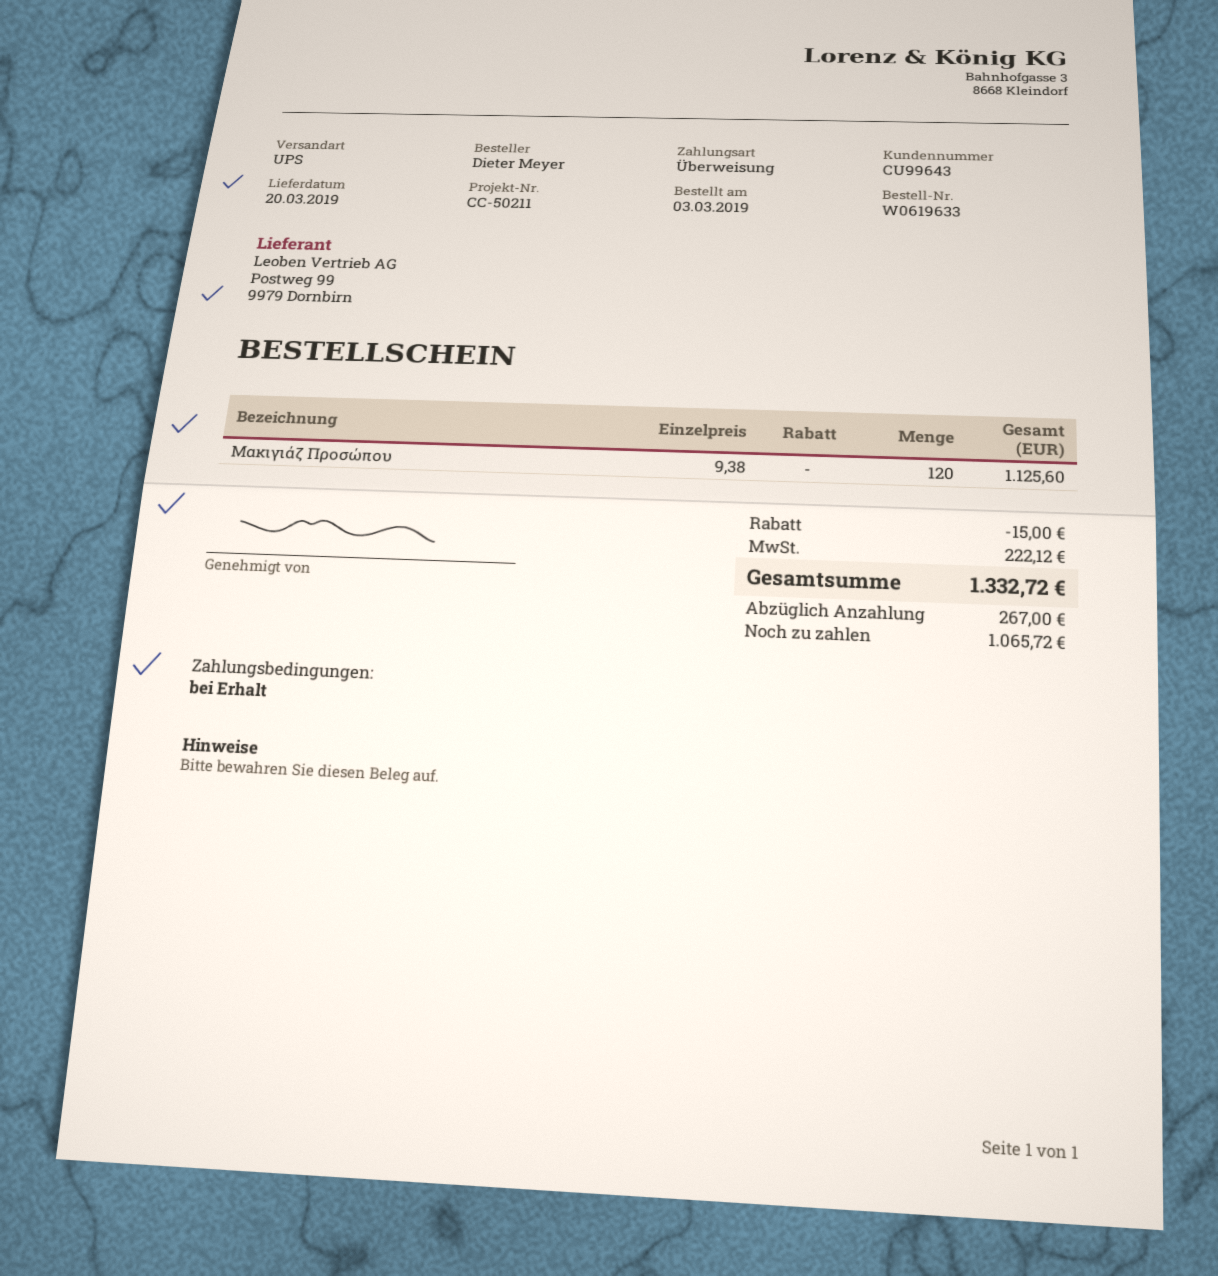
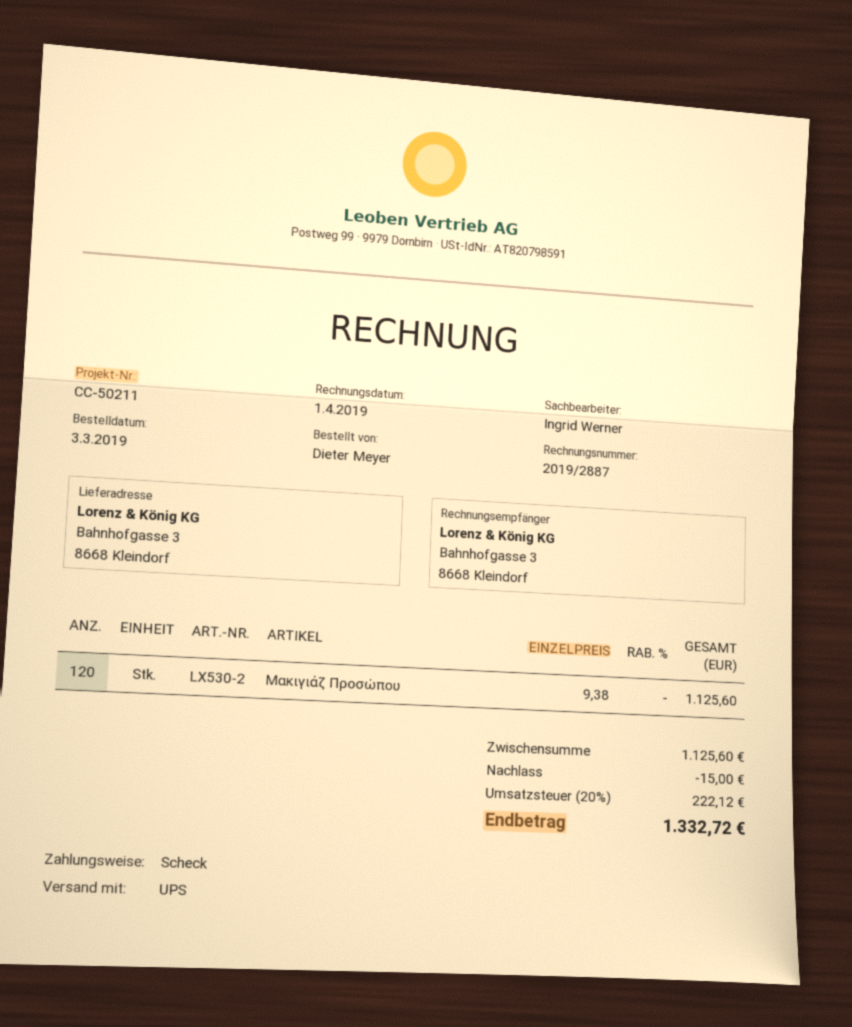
payment method: bank transfer -> cheque

